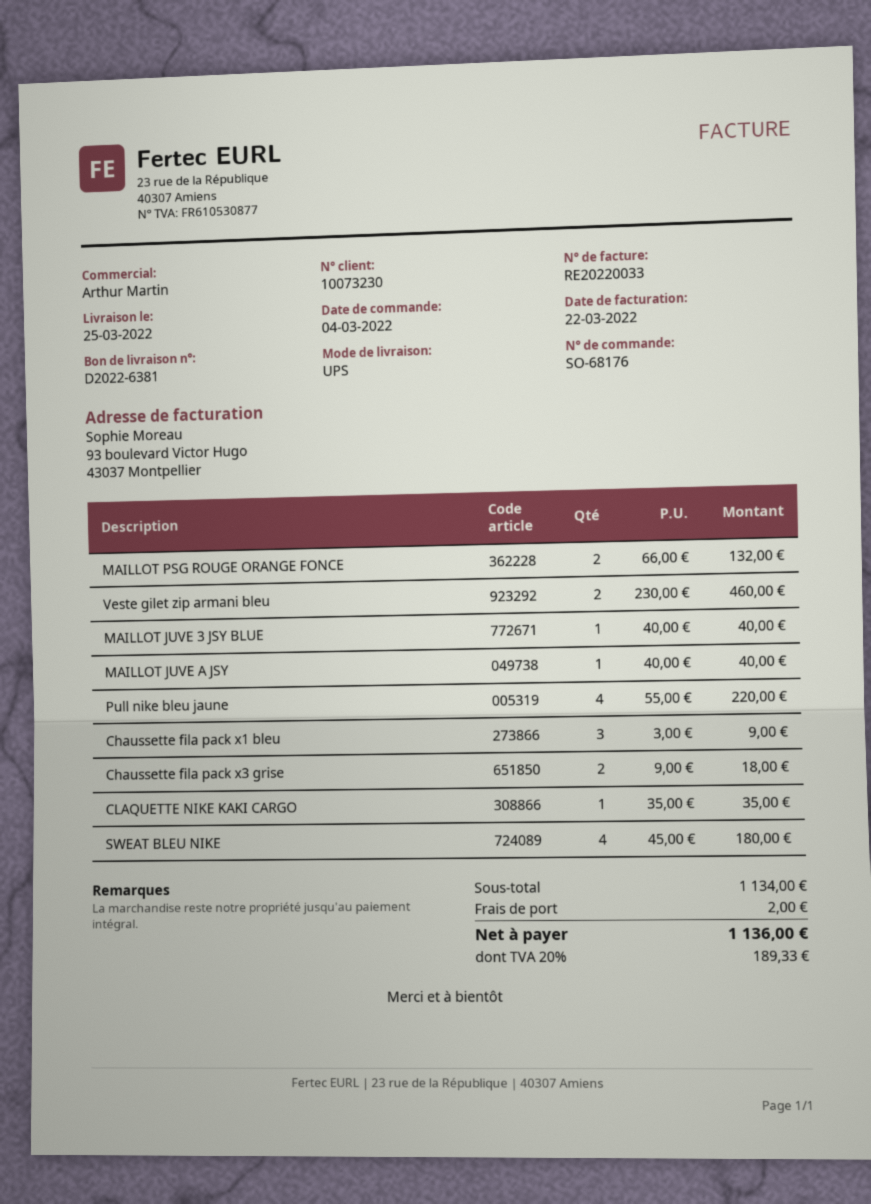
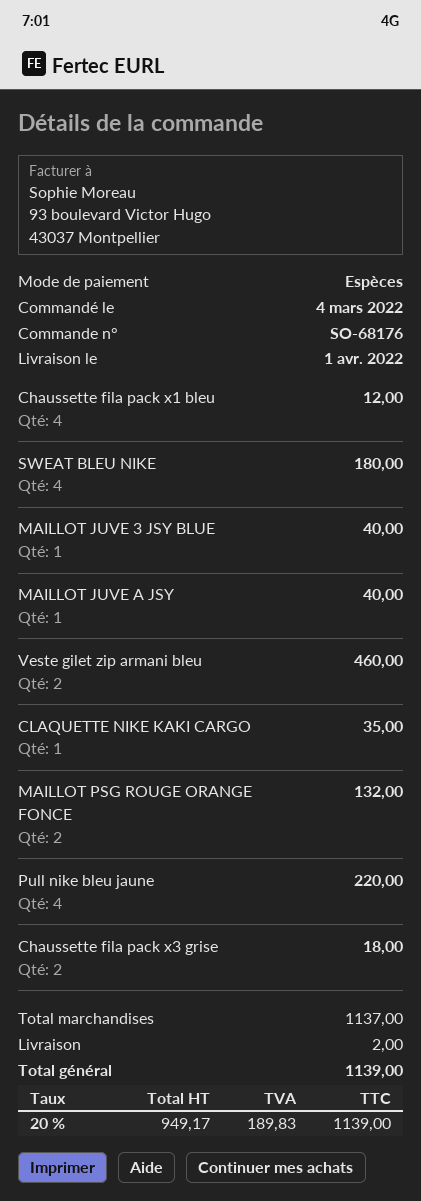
delivery date: 2022-03-25 -> 2022-04-01
Chaussette fila pack x1 bleu: 3 for 9.00 -> 4 for 12.00
subtotal: 1134.00 -> 1137.00
tax: 20% = 189.33 -> 20% = 189.83
total: 1136.00 -> 1139.00

